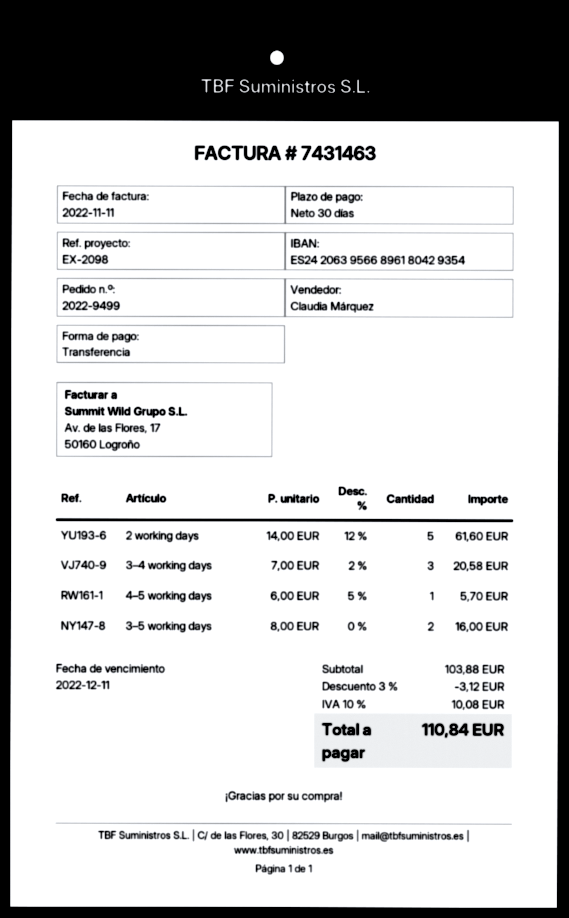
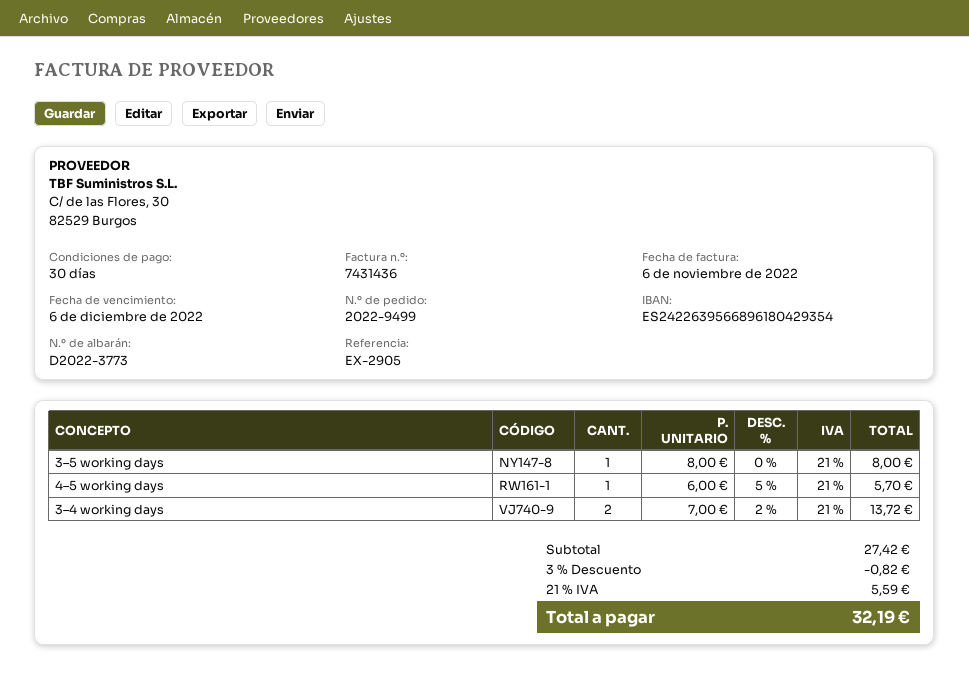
invoice number: 7431463 -> 7431436
invoice date: 2022-11-11 -> 2022-11-06
due date: 2022-12-11 -> 2022-12-06
reference: EX-2098 -> EX-2905
bank account: ES2420639566896180429354 -> ES2422639566896180429354
2 working days: 5 x 14.00 - 12% = 61.60 -> none
3–4 working days: 3 x 7.00 - 2% = 20.58 -> 2 x 7.00 - 2% = 13.72
3–5 working days: 2 x 8.00 = 16.00 -> 1 x 8.00 = 8.00
subtotal: 103.88 -> 27.42
discount: 3% = 3.12 -> 3% = 0.82
tax: 10% = 10.08 -> 21% = 5.59
total: 110.84 -> 32.19

